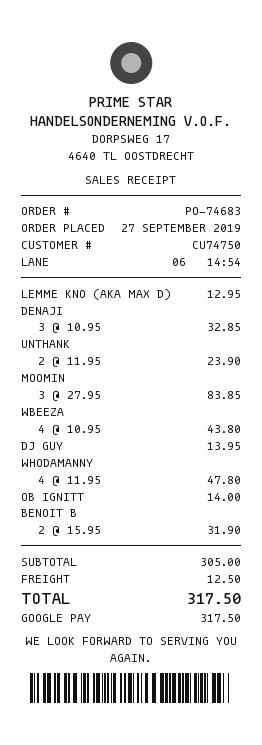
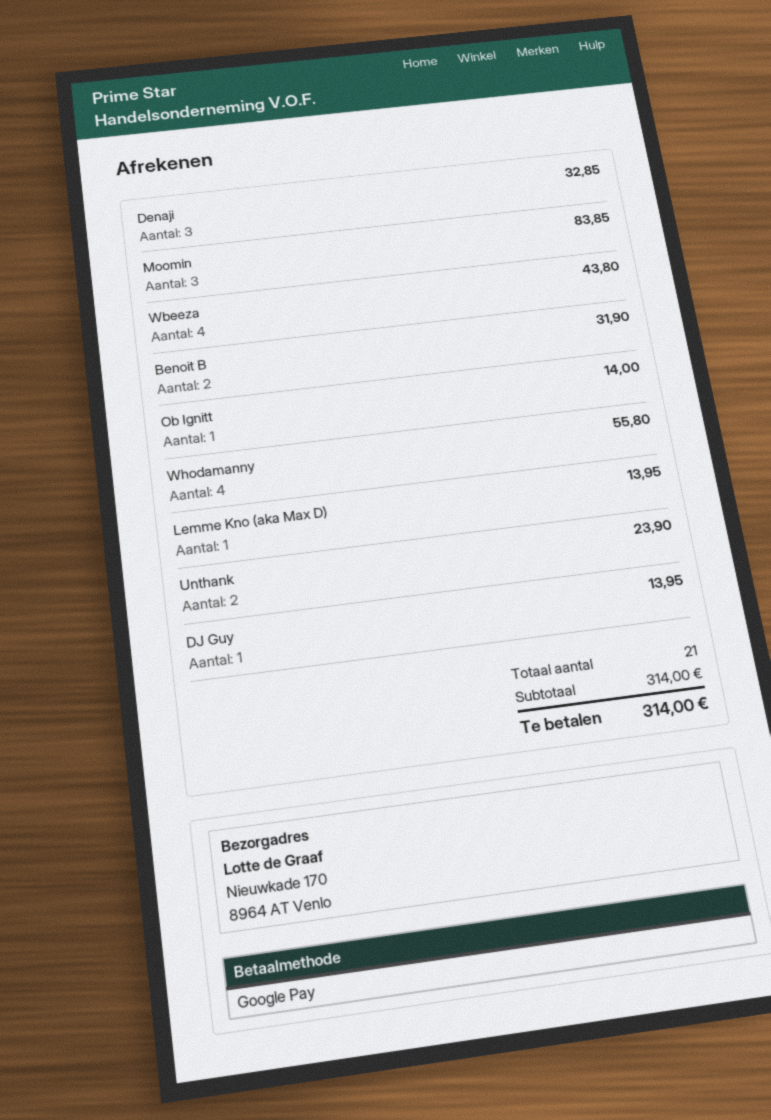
LEMME KNO (AKA MAX D): 1 for 12.95 -> 1 for 13.95
WHODAMANNY: 4 for 47.80 -> 4 for 55.80
subtotal: 305.00 -> 314.00
shipping: 12.50 -> none
total: 317.50 -> 314.00

